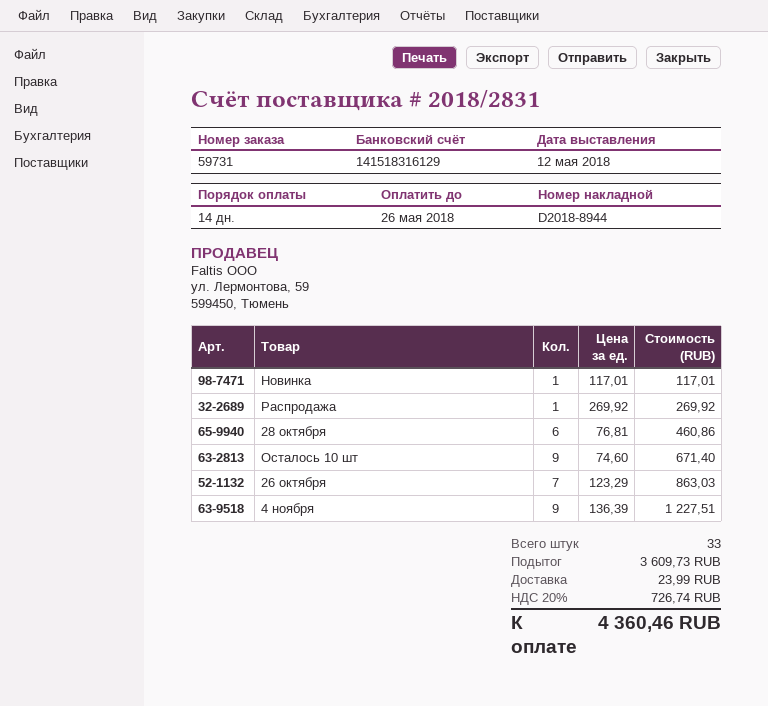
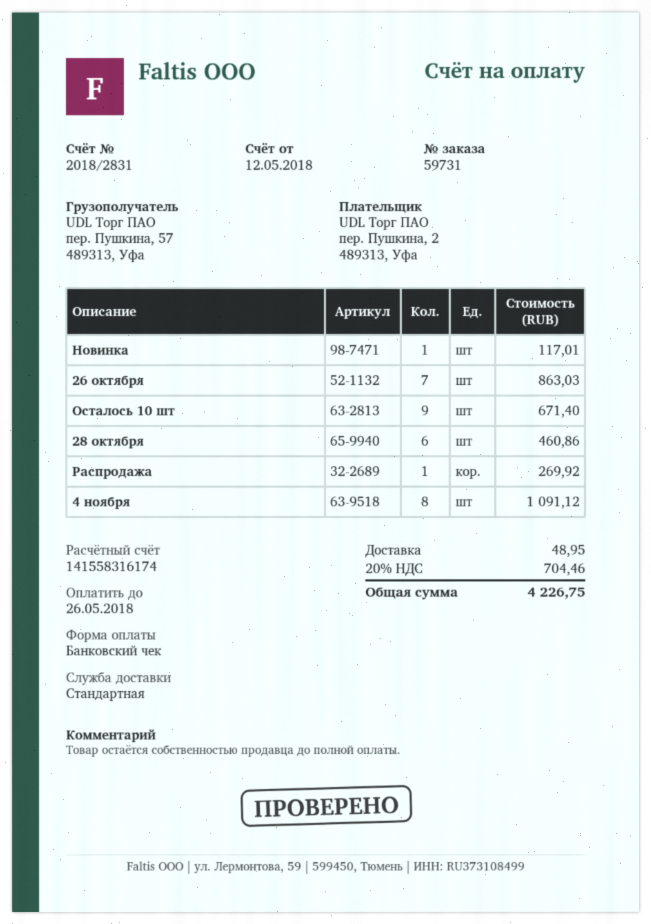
bank account: 141518316129 -> 141558316174
4 ноября: 9 for 1227.51 -> 8 for 1091.12
shipping: 23.99 -> 48.95
tax: 20% = 726.74 -> 20% = 704.46
total: 4360.46 -> 4226.75

